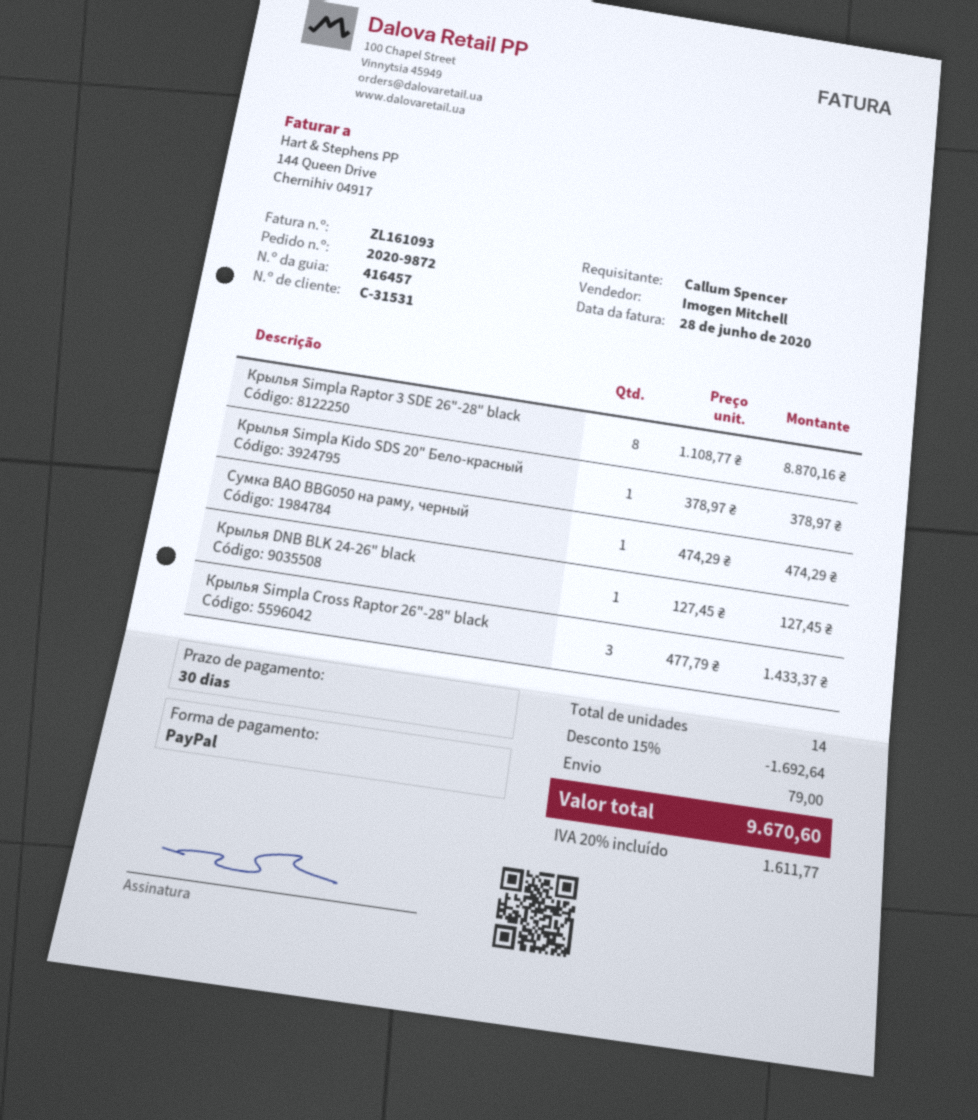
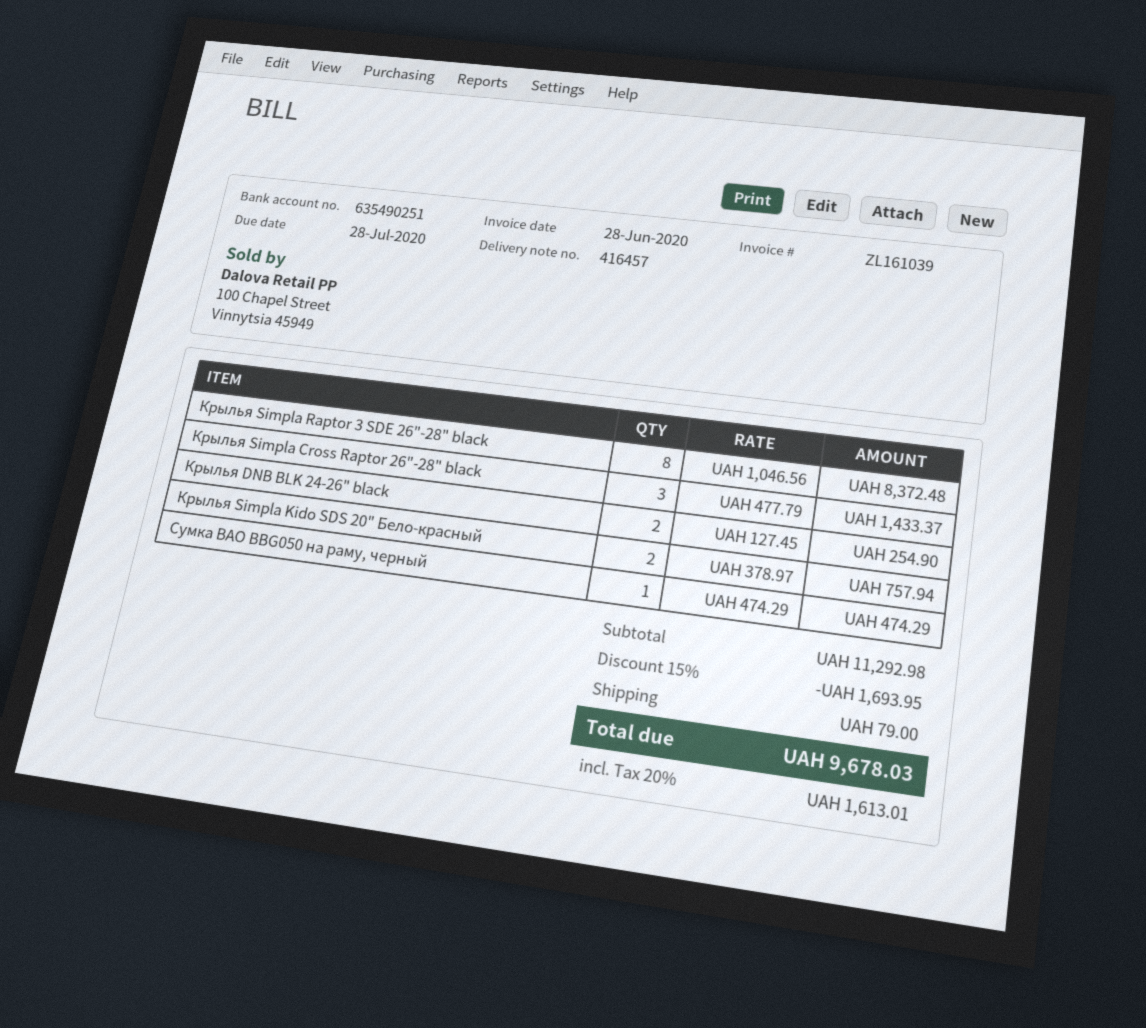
invoice number: ZL161093 -> ZL161039
Крылья Simpla Raptor 3 SDE 26"-28" black: 8 x 1108.77 = 8870.16 -> 8 x 1046.56 = 8372.48
Крылья Simpla Kido SDS 20" Бело-красный: 1 x 378.97 = 378.97 -> 2 x 378.97 = 757.94
Крылья DNB BLK 24-26" black: 1 x 127.45 = 127.45 -> 2 x 127.45 = 254.90
discount: 15% = 1692.64 -> 15% = 1693.95
tax: 20% = 1611.77 -> 20% = 1613.01
total: 9670.60 -> 9678.03

